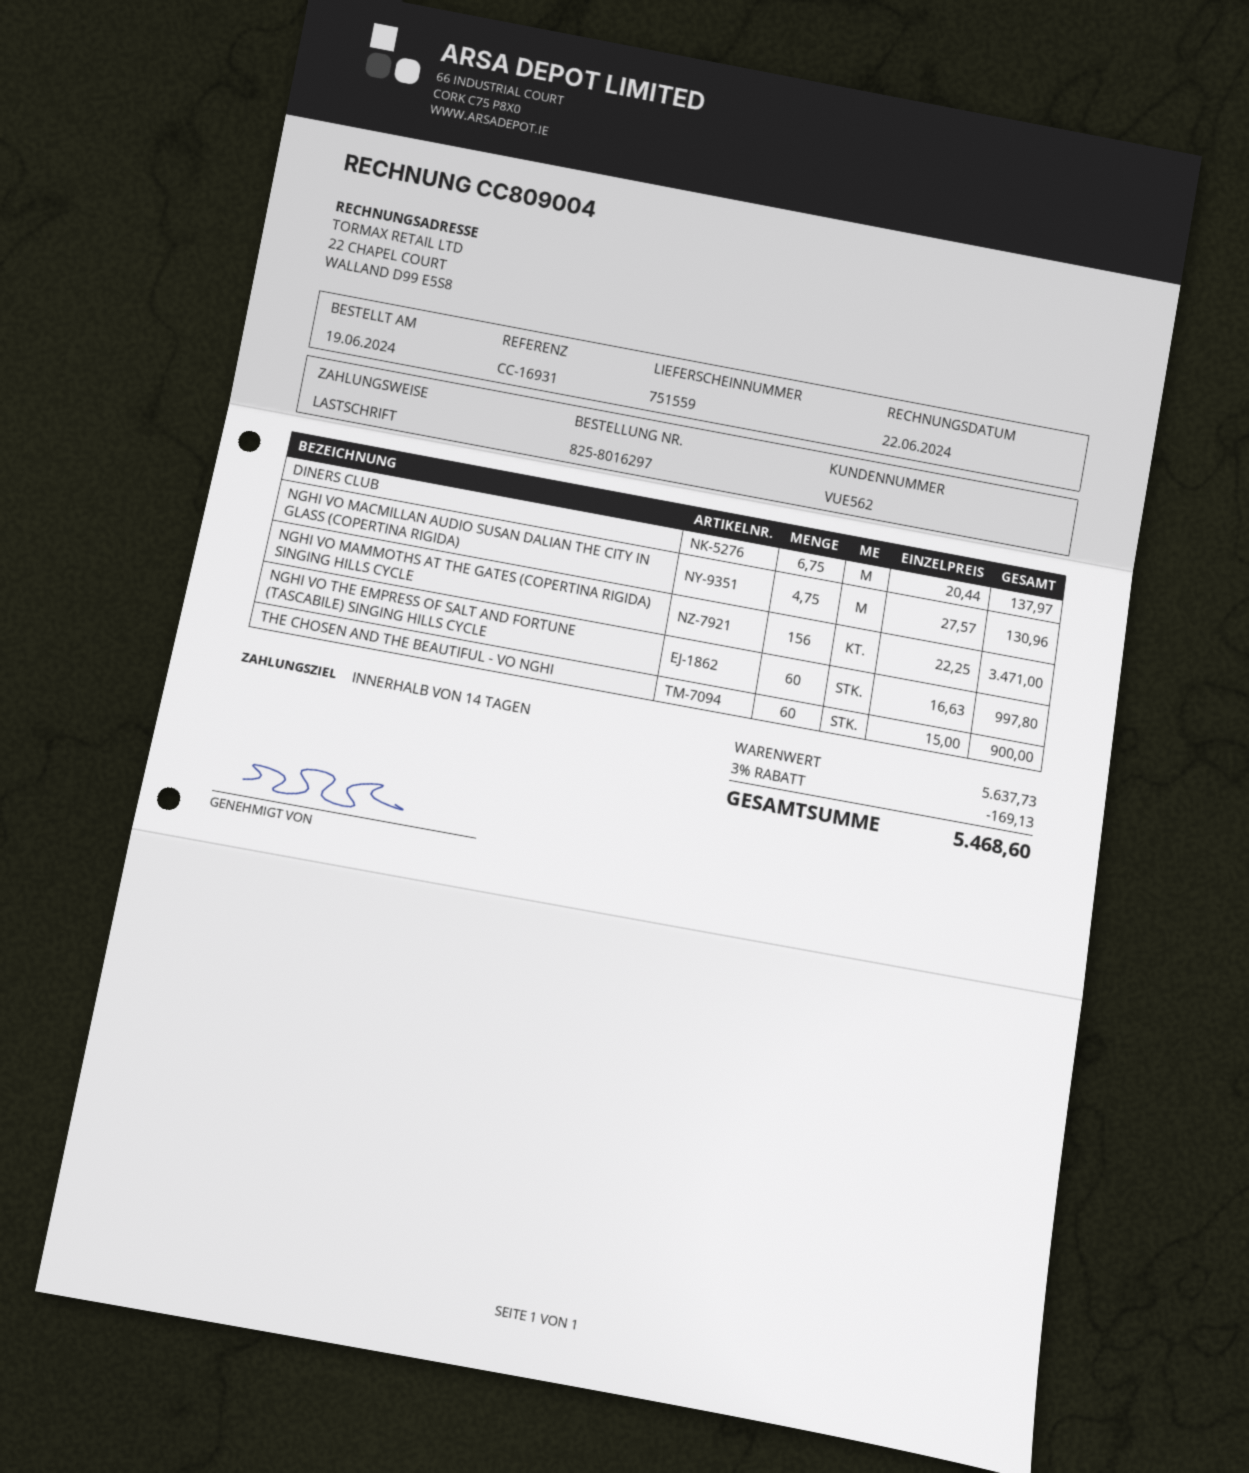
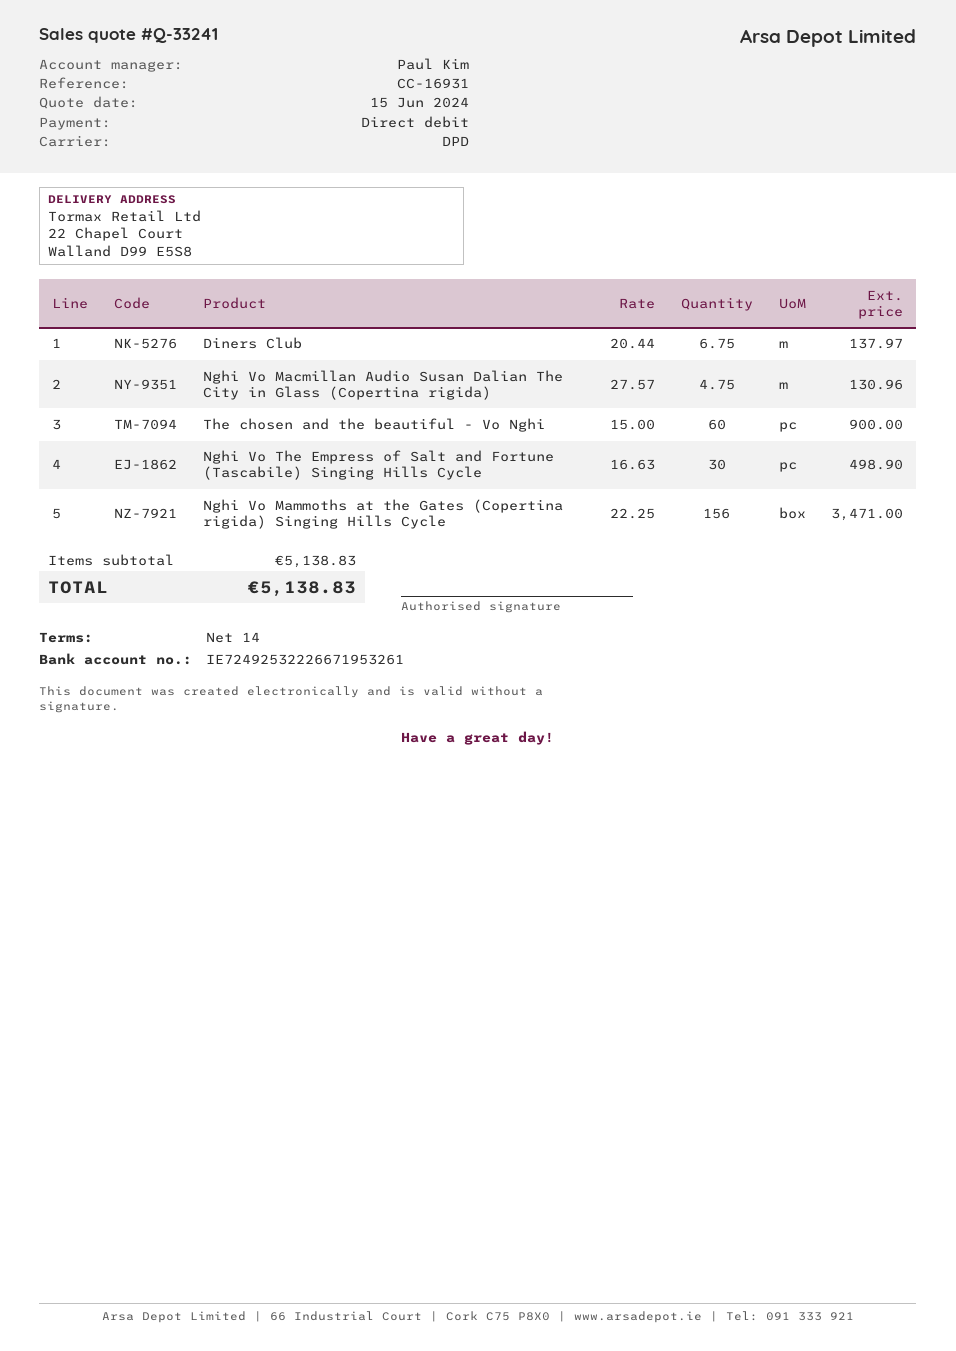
NGHI VO THE EMPRESS OF SALT AND FORTUNE (TASCABILE) SINGING HILLS CYCLE: 60 x 16.63 = 997.80 -> 30 x 16.63 = 498.90
subtotal: 5637.73 -> 5138.83
discount: 3% = 169.13 -> none
total: 5468.60 -> 5138.83

